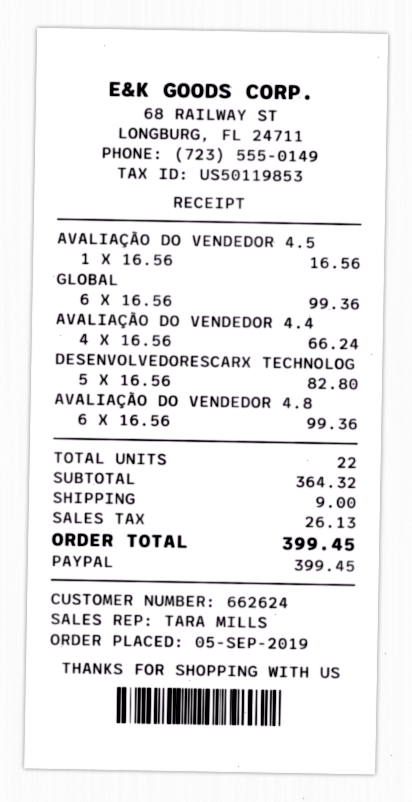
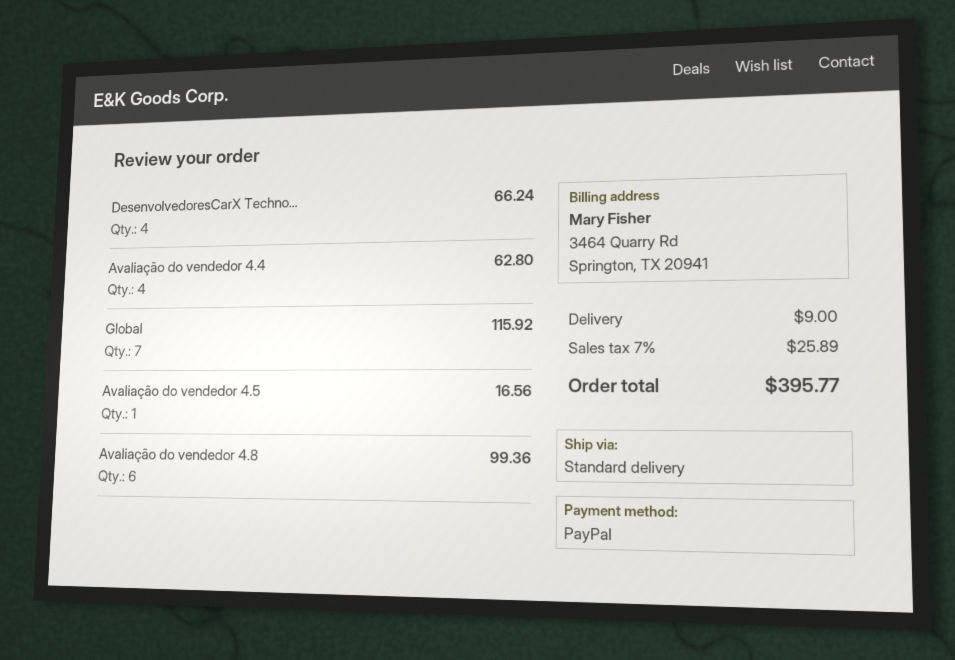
GLOBAL: 6 for 99.36 -> 7 for 115.92
AVALIAÇÃO DO VENDEDOR 4.4: 4 for 66.24 -> 4 for 62.80
DESENVOLVEDORESCARX TECHNOLOG: 5 for 82.80 -> 4 for 66.24
tax: 26.13 -> 25.89
total: 399.45 -> 395.77

